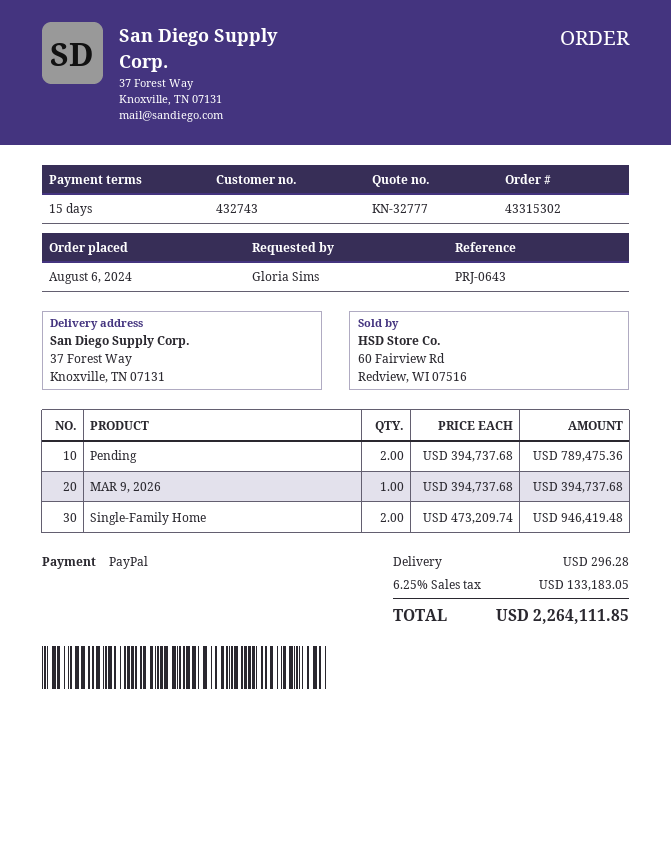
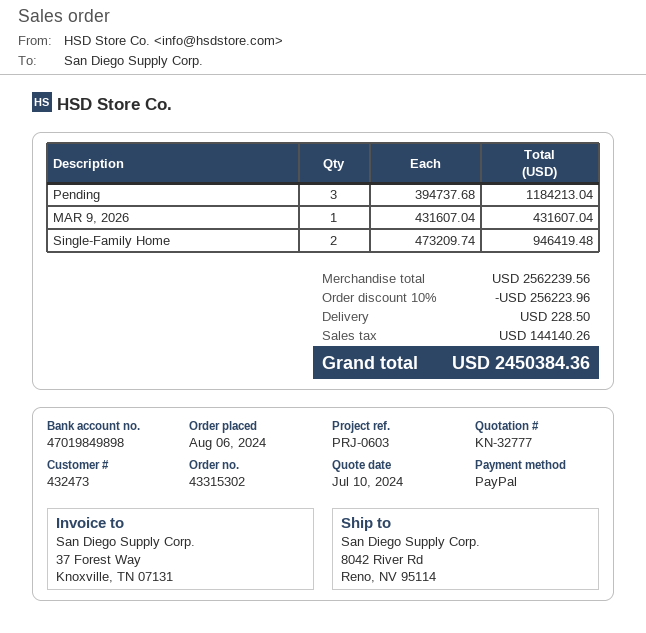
customer number: 432743 -> 432473
reference: PRJ-0643 -> PRJ-0603
ship to: 37 Forest Way, Knoxville, TN 07131 -> 8042 River Rd, Reno, NV 95114
Pending: 2 x 394737.68 = 789475.36 -> 3 x 394737.68 = 1184213.04
MAR 9, 2026: 1 x 394737.68 = 394737.68 -> 1 x 431607.04 = 431607.04
discount: none -> 10% = 256223.96
shipping: 296.28 -> 228.50
tax: 133183.05 -> 144140.26
total: 2264111.85 -> 2450384.36

